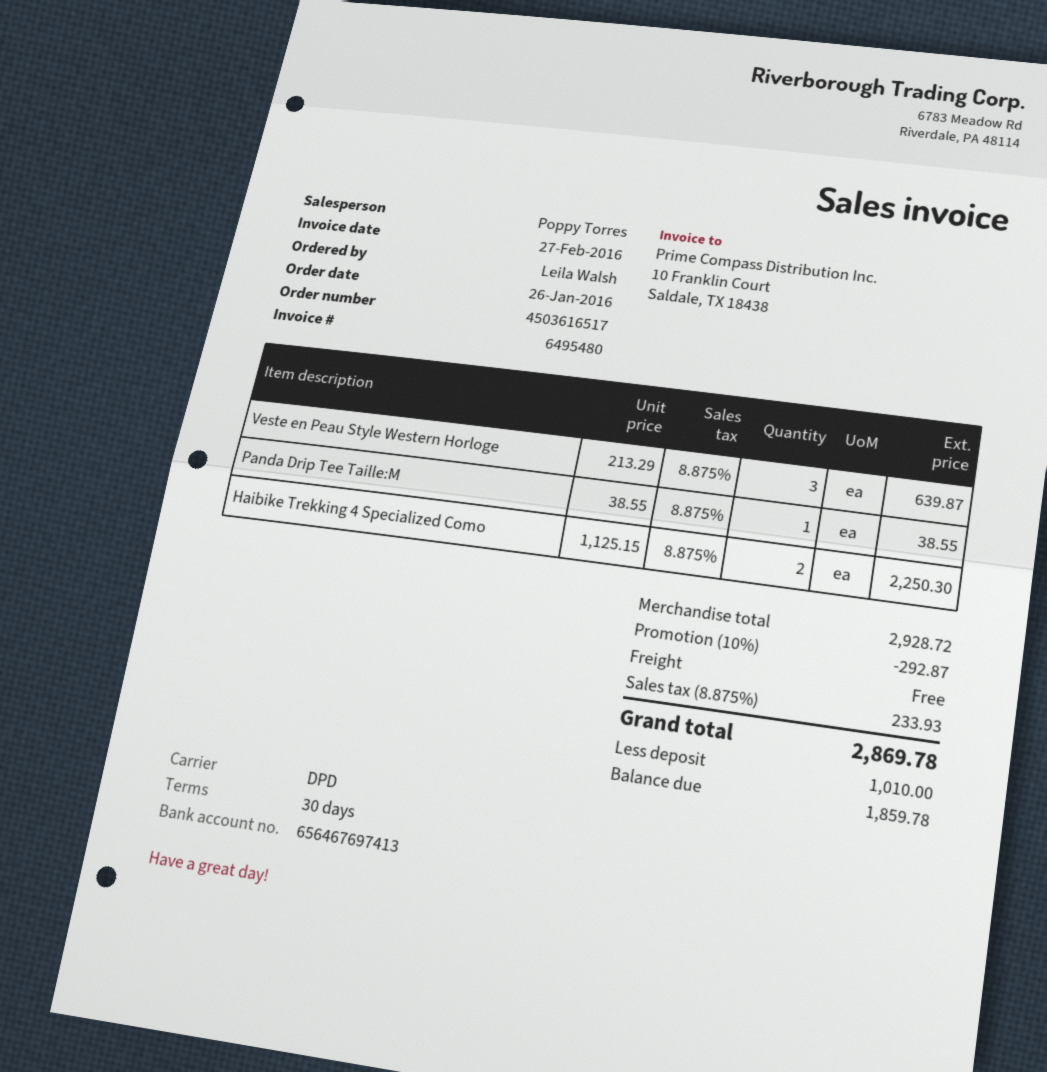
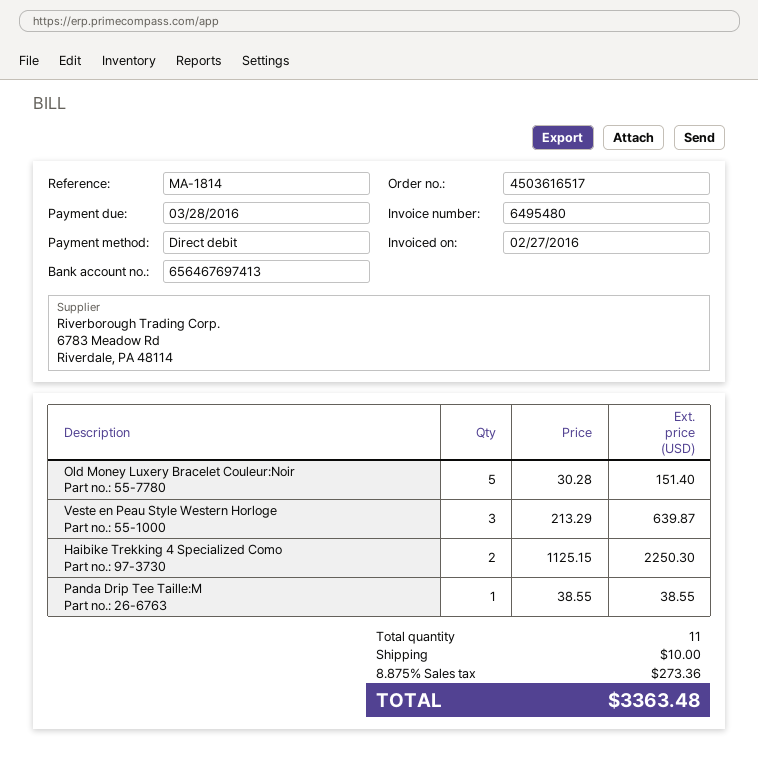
Old Money Luxery Bracelet Couleur:Noir: none -> 5 x 30.28 = 151.40
discount: 10% = 292.87 -> none
shipping: 0.00 -> 10.00
tax: 8.875% = 233.93 -> 8.875% = 273.36
total: 2869.78 -> 3363.48

